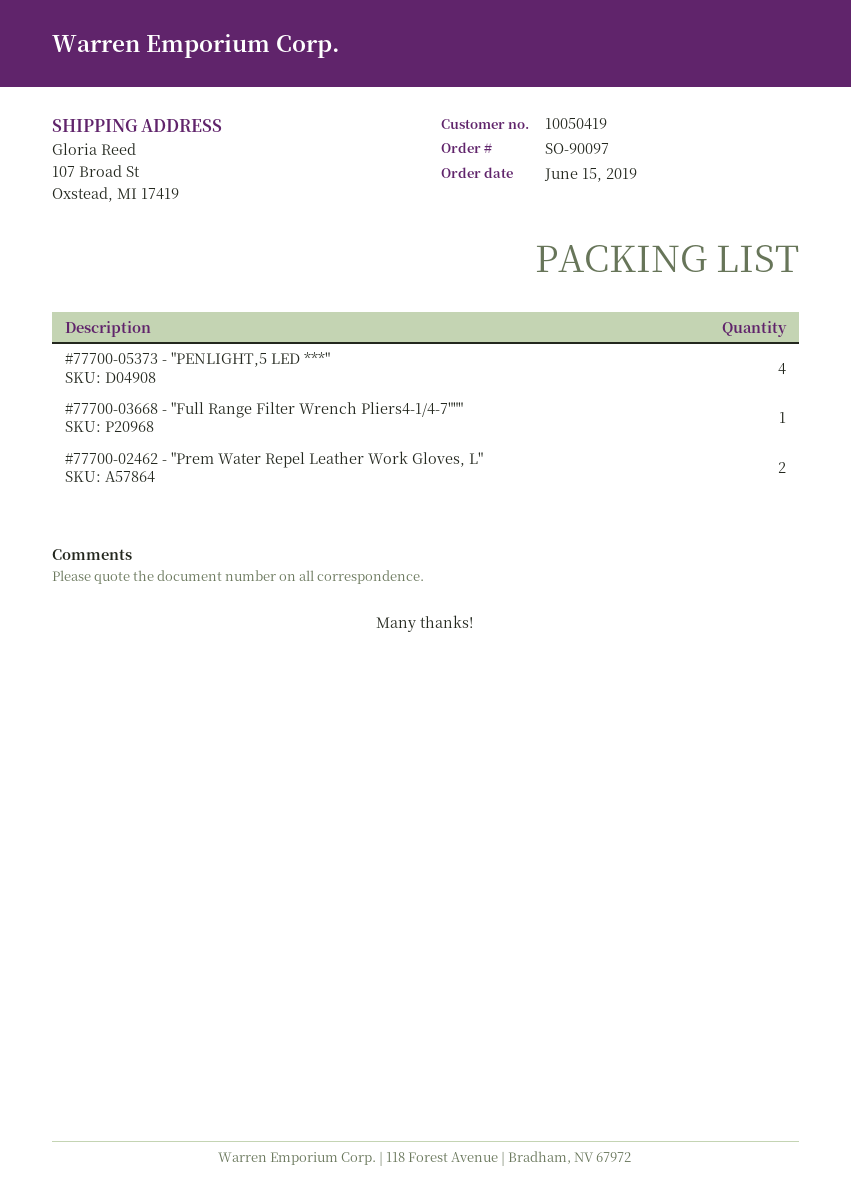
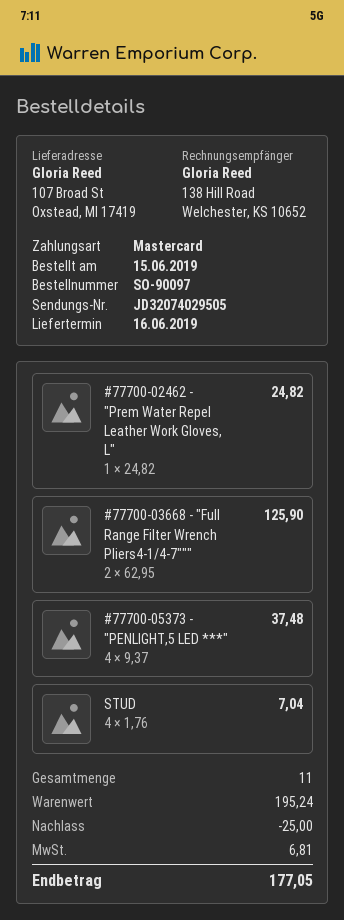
#77700-03668 - "Full Range Filter Wrench Pliers4-1/4-7""": 1 -> 2
#77700-02462 - "Prem Water Repel Leather Work Gloves, L": 2 -> 1
STUD: none -> 4

